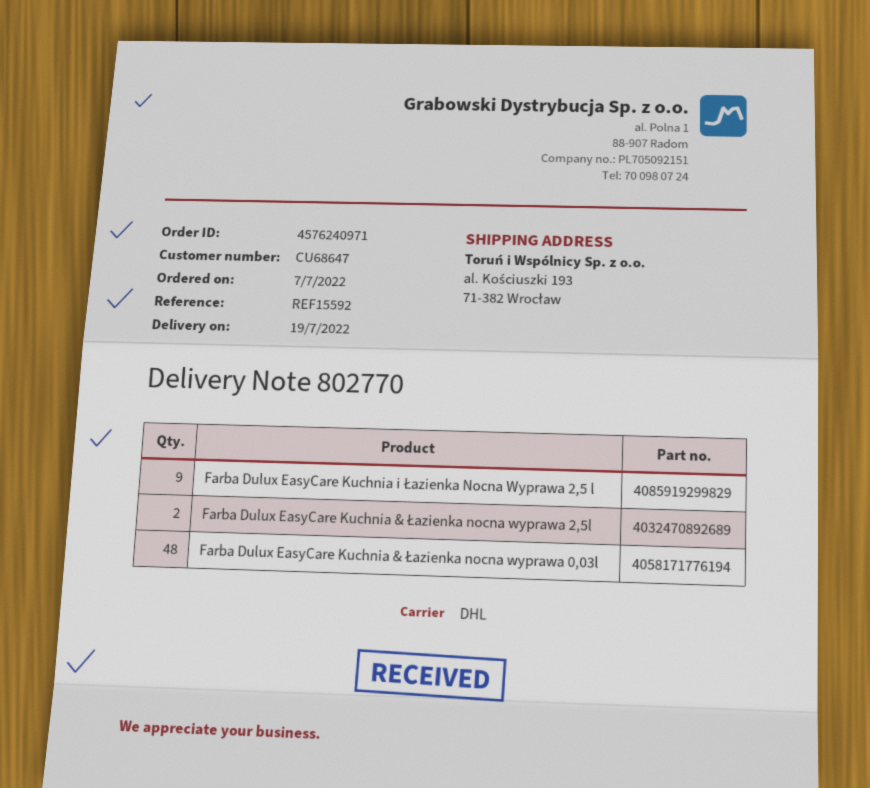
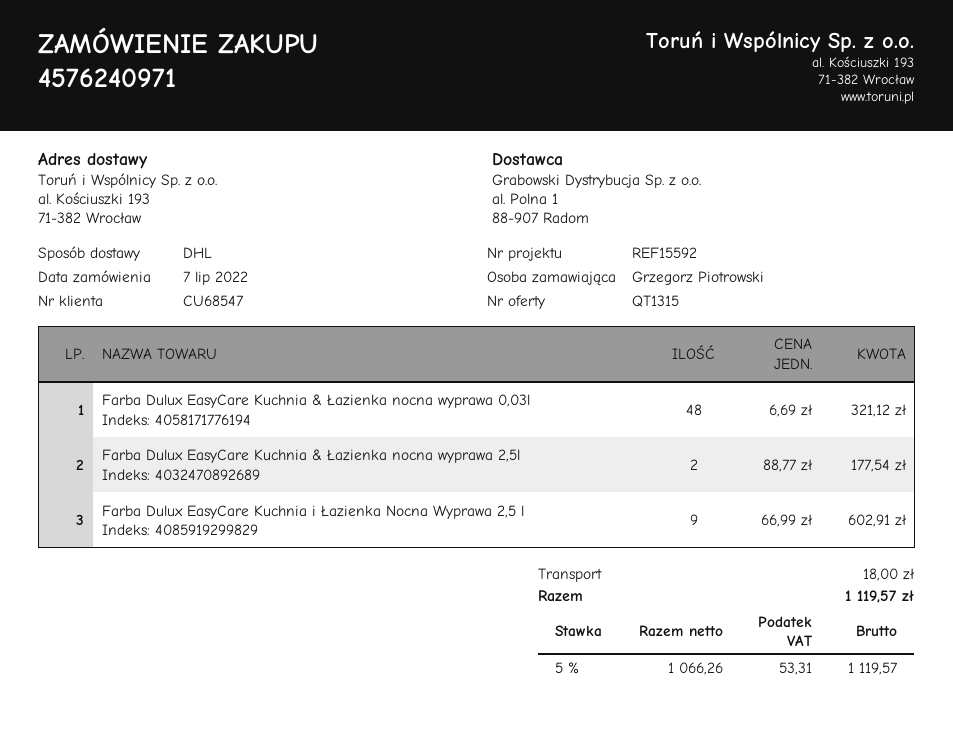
customer number: CU68647 -> CU68547

